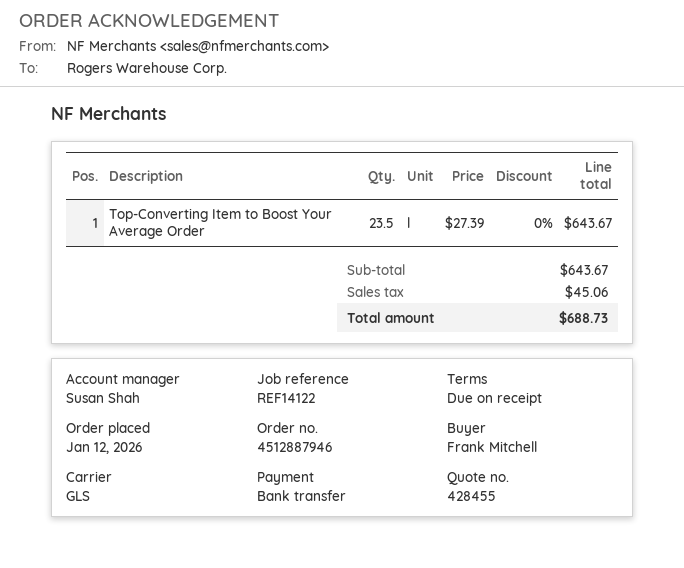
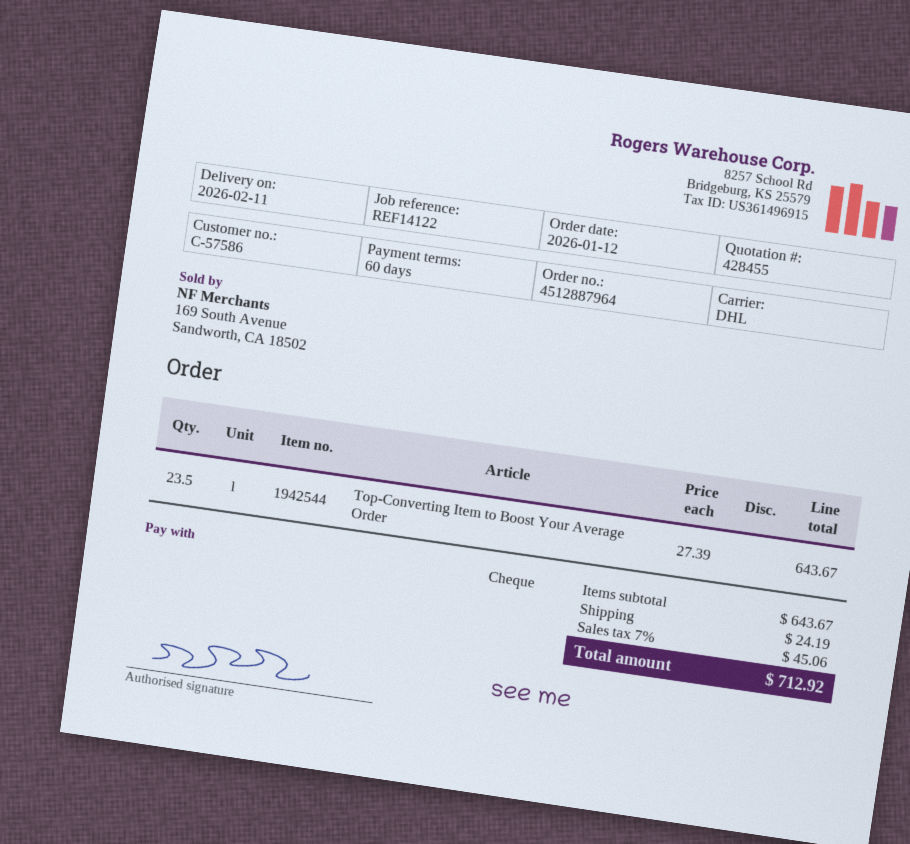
order number: 4512887946 -> 4512887964
payment terms: on receipt -> 60 days
payment method: bank transfer -> cheque
shipping method: GLS -> DHL
shipping: none -> 24.19
total: 688.73 -> 712.92

